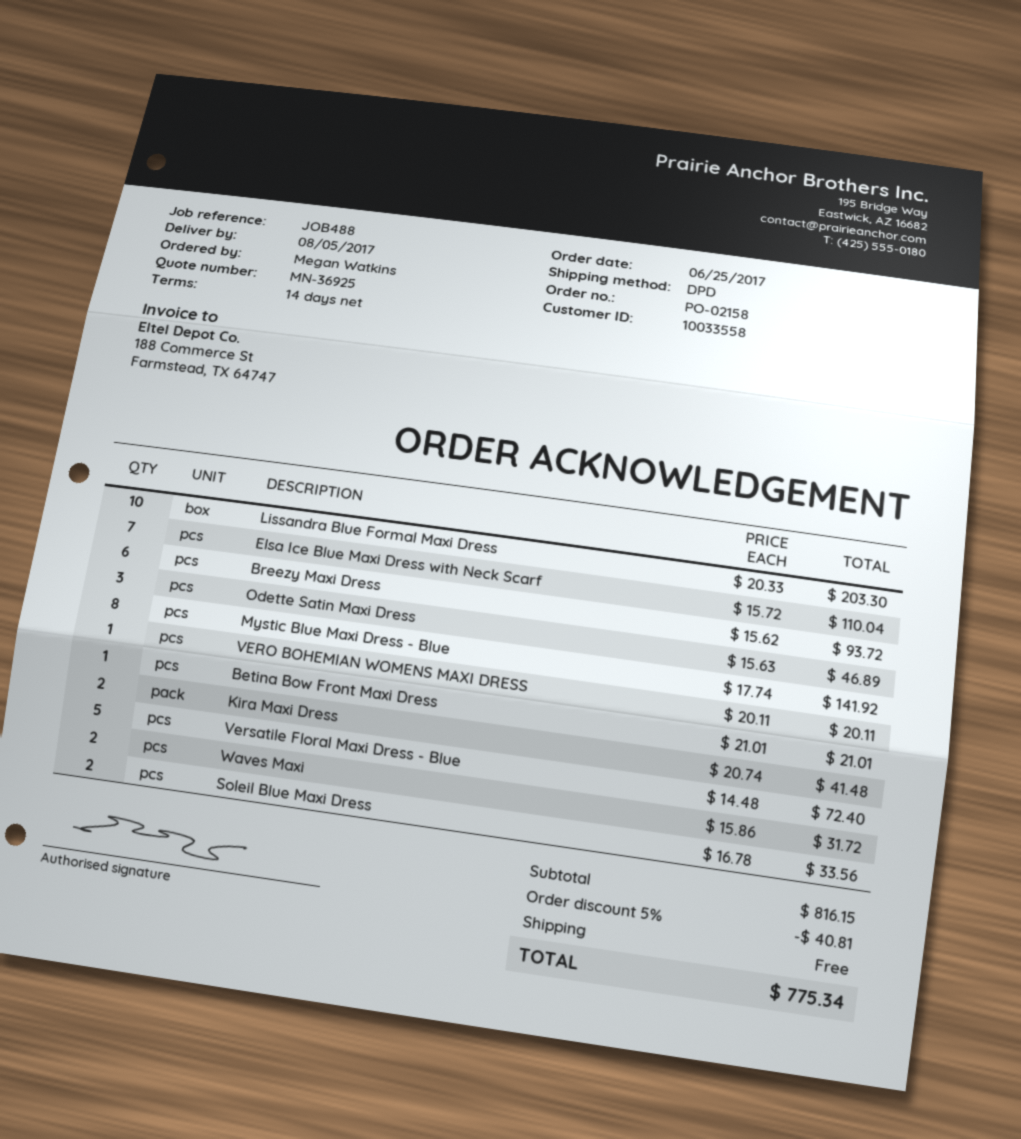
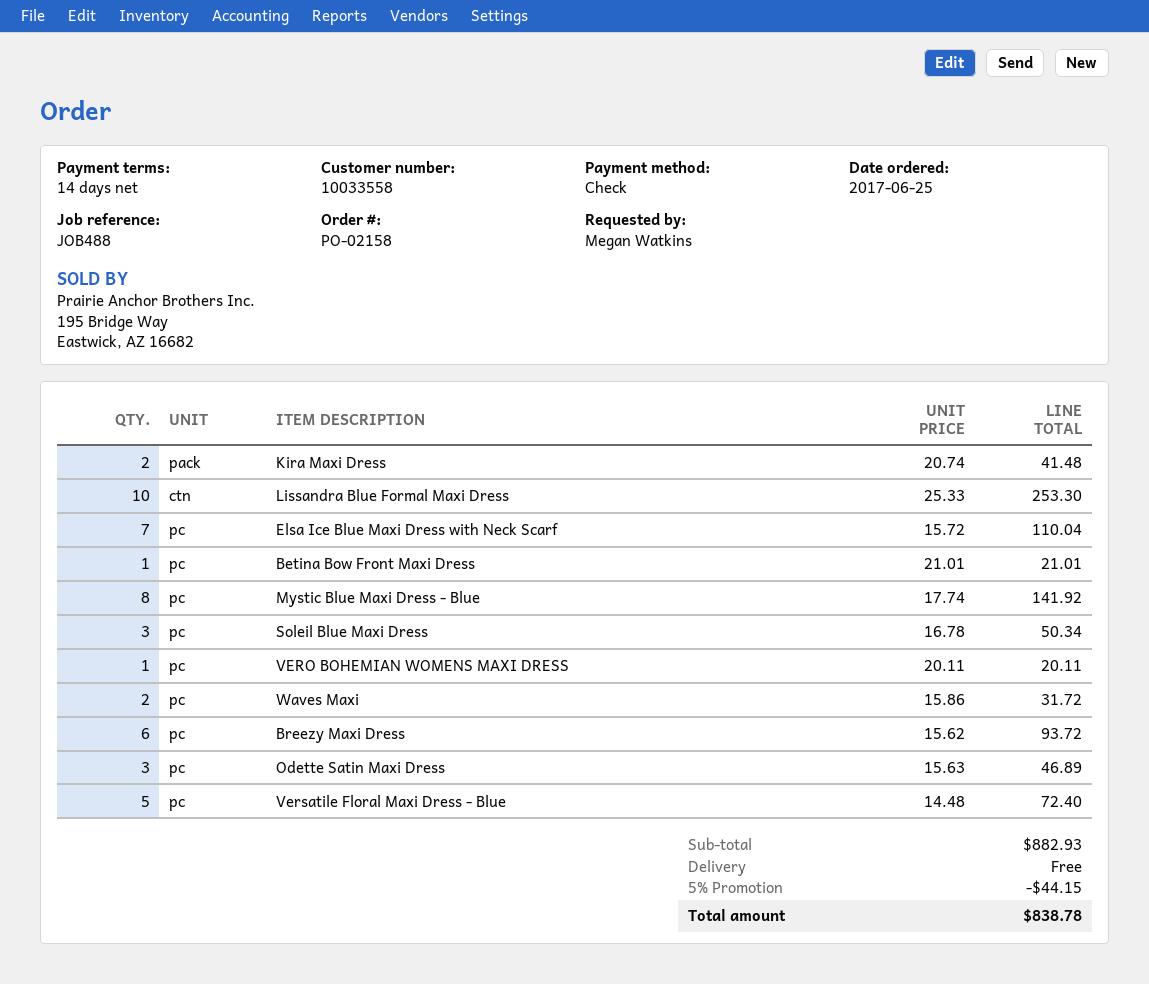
Lissandra Blue Formal Maxi Dress: 10 x 20.33 = 203.30 -> 10 x 25.33 = 253.30
Soleil Blue Maxi Dress: 2 x 16.78 = 33.56 -> 3 x 16.78 = 50.34
subtotal: 816.15 -> 882.93
discount: 5% = 40.81 -> 5% = 44.15
total: 775.34 -> 838.78

